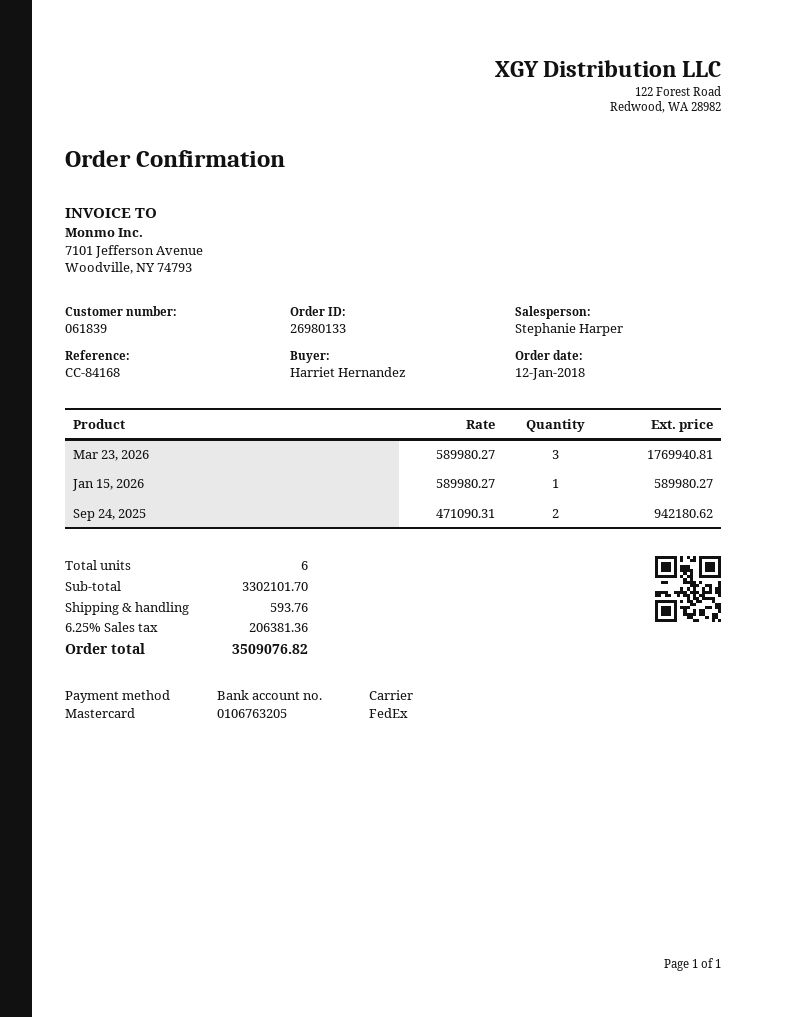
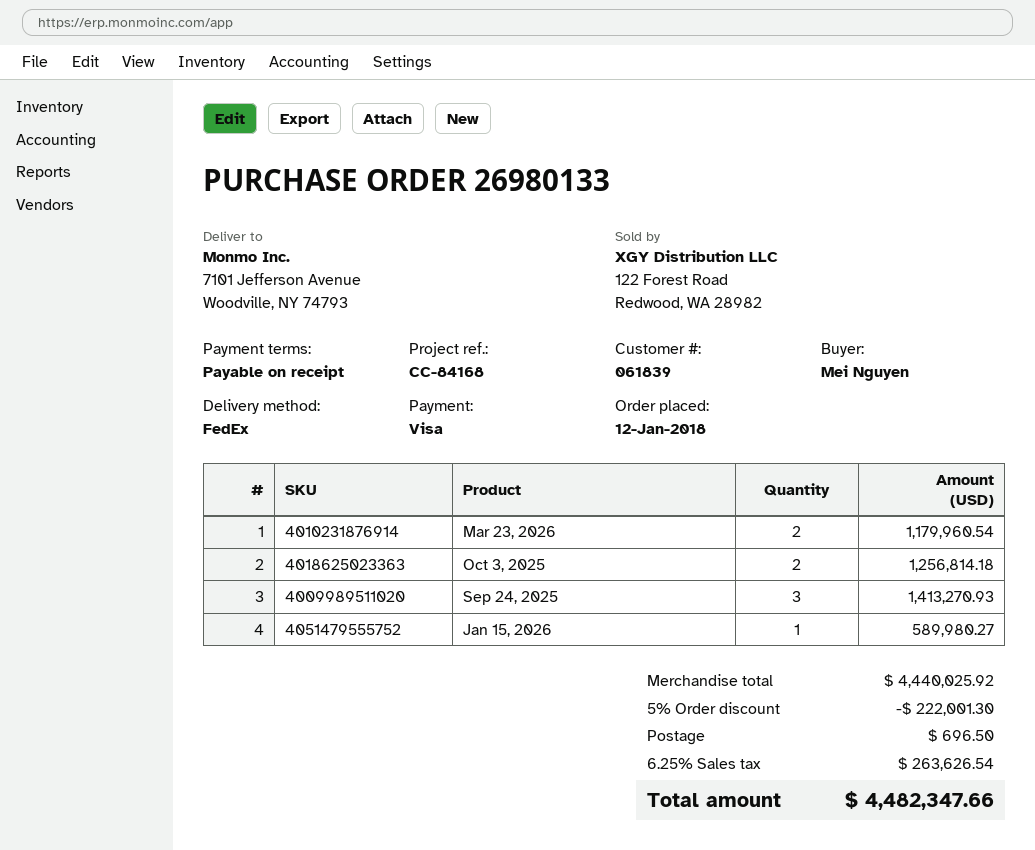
ordered by: Harriet Hernandez -> Mei Nguyen
payment method: Mastercard -> Visa
Mar 23, 2026: 3 for 1769940.81 -> 2 for 1179960.54
Sep 24, 2025: 2 for 942180.62 -> 3 for 1413270.93
Oct 3, 2025: none -> 2 for 1256814.18
subtotal: 3302101.70 -> 4440025.92
discount: none -> 5% = 222001.30
shipping: 593.76 -> 696.50
tax: 6.25% = 206381.36 -> 6.25% = 263626.54
total: 3509076.82 -> 4482347.66

